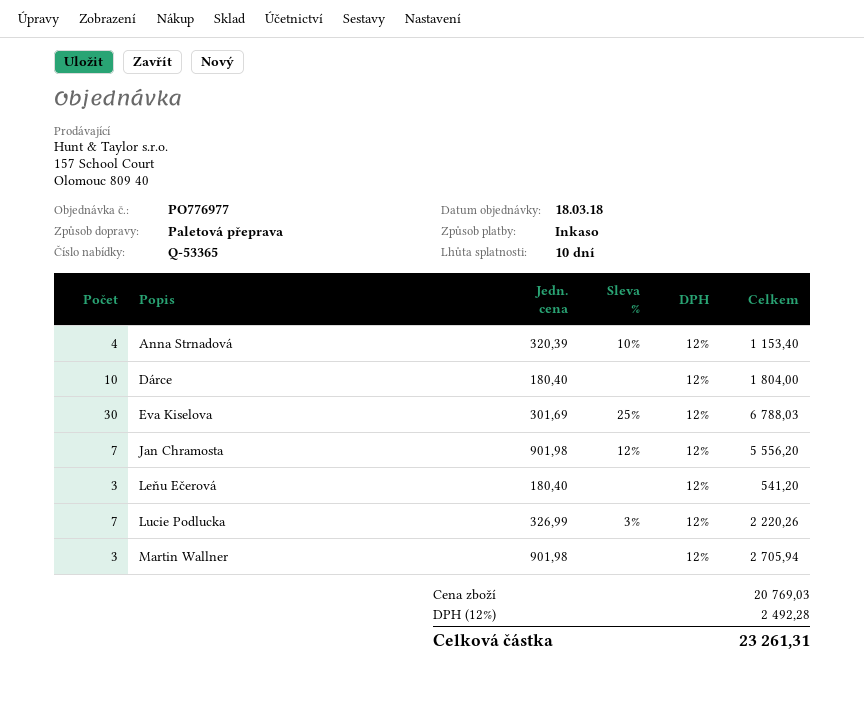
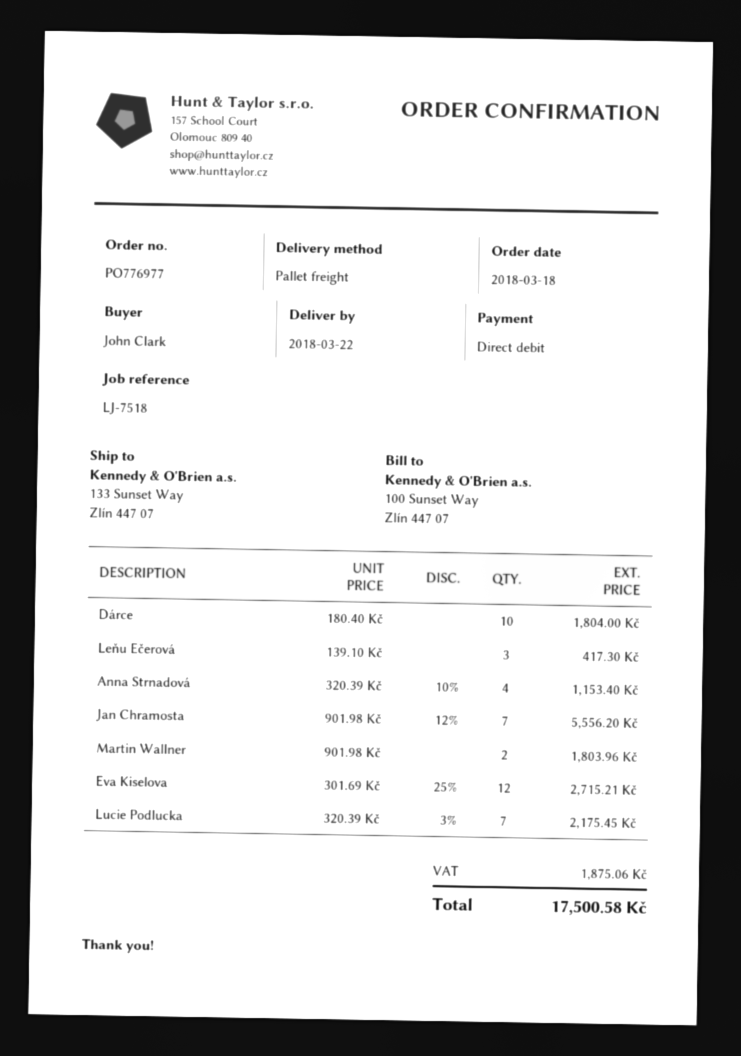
Eva Kiselova: 30 x 301.69 - 25% = 6788.03 -> 12 x 301.69 - 25% = 2715.21
Leňu Ečerová: 3 x 180.40 = 541.20 -> 3 x 139.10 = 417.30
Lucie Podlucka: 7 x 326.99 - 3% = 2220.26 -> 7 x 320.39 - 3% = 2175.45
Martin Wallner: 3 x 901.98 = 2705.94 -> 2 x 901.98 = 1803.96
tax: 2492.28 -> 1875.06
total: 23261.31 -> 17500.58

